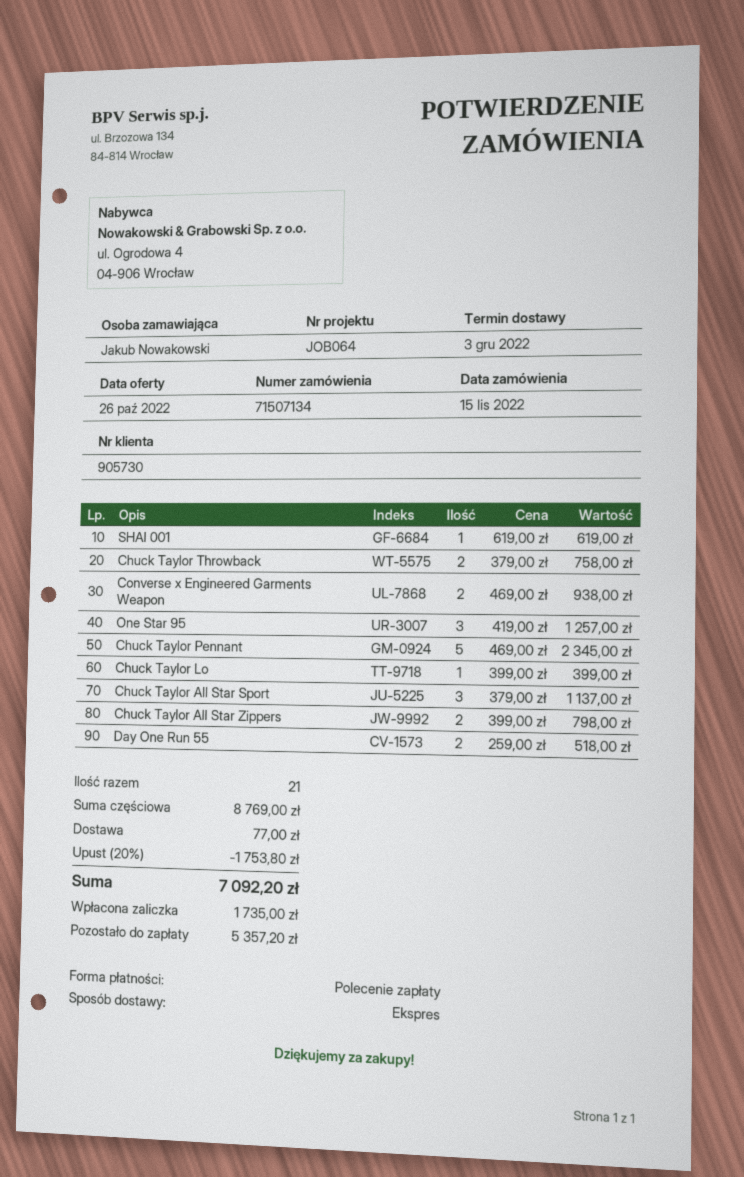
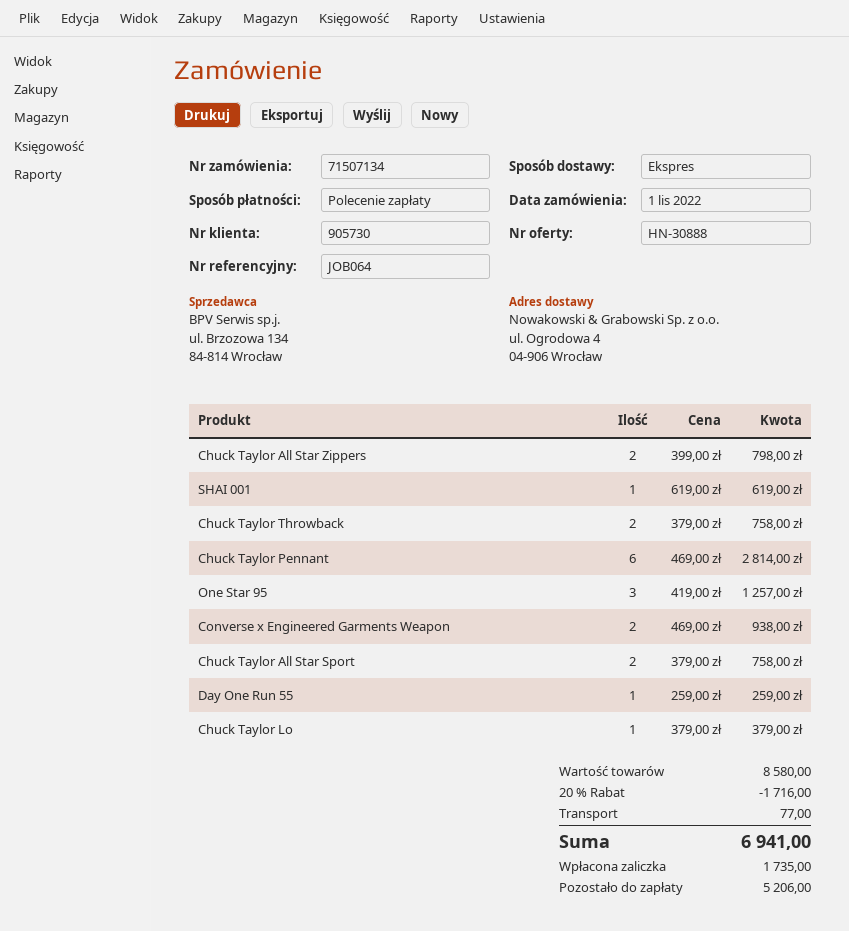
order date: 2022-11-15 -> 2022-11-01
Chuck Taylor Pennant: 5 x 469.00 = 2345.00 -> 6 x 469.00 = 2814.00
Chuck Taylor Lo: 1 x 399.00 = 399.00 -> 1 x 379.00 = 379.00
Chuck Taylor All Star Sport: 3 x 379.00 = 1137.00 -> 2 x 379.00 = 758.00
Day One Run 55: 2 x 259.00 = 518.00 -> 1 x 259.00 = 259.00
subtotal: 8769.00 -> 8580.00
discount: 20% = 1753.80 -> 20% = 1716.00
total: 7092.20 -> 6941.00
balance: 5357.20 -> 5206.00

